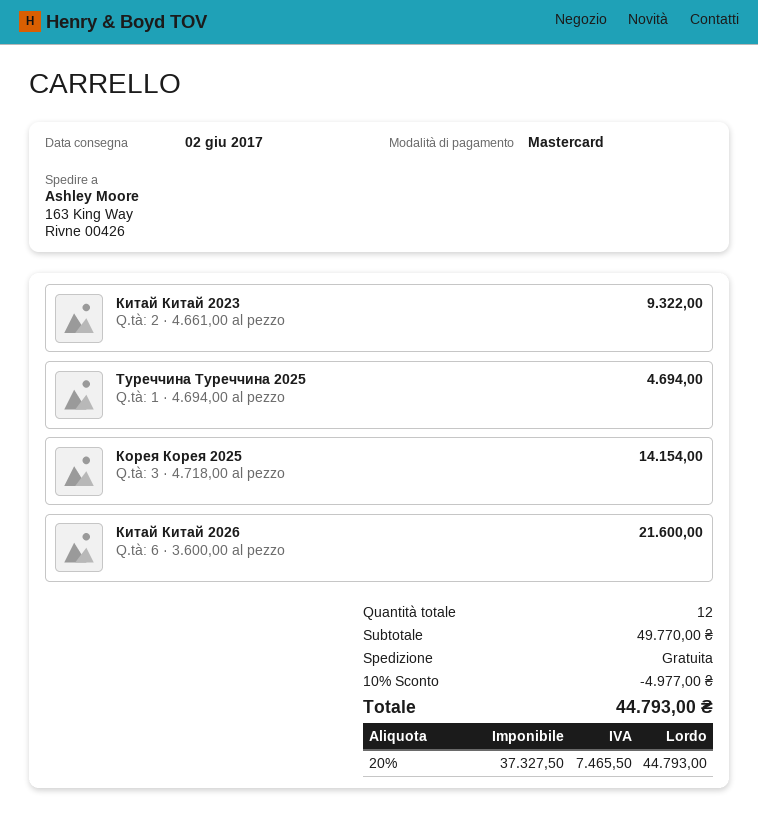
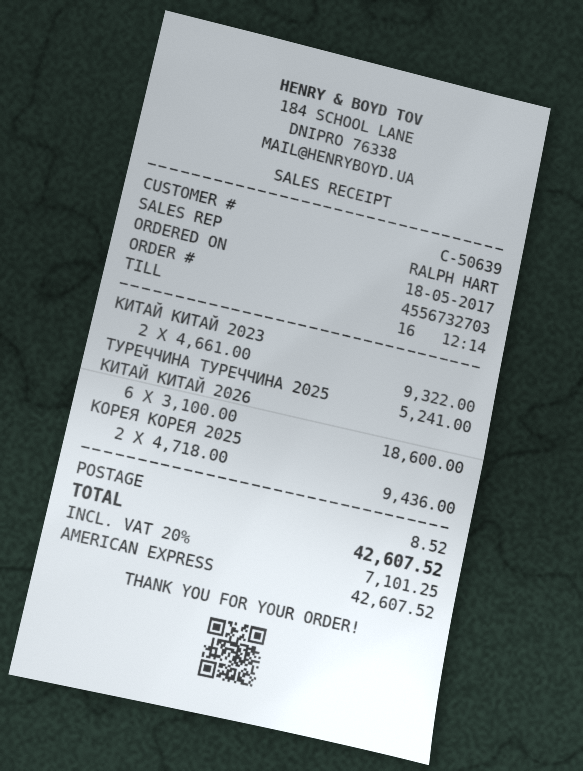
payment method: Mastercard -> American Express
Туреччина Туреччина 2025: 1 x 4694.00 = 4694.00 -> 1 x 5241.00 = 5241.00
Корея Корея 2025: 3 x 4718.00 = 14154.00 -> 2 x 4718.00 = 9436.00
Китай Китай 2026: 6 x 3600.00 = 21600.00 -> 6 x 3100.00 = 18600.00
discount: 10% = 4977.00 -> none
shipping: 0.00 -> 8.52
tax: 20% = 7465.50 -> 20% = 7101.25
total: 44793.00 -> 42607.52

